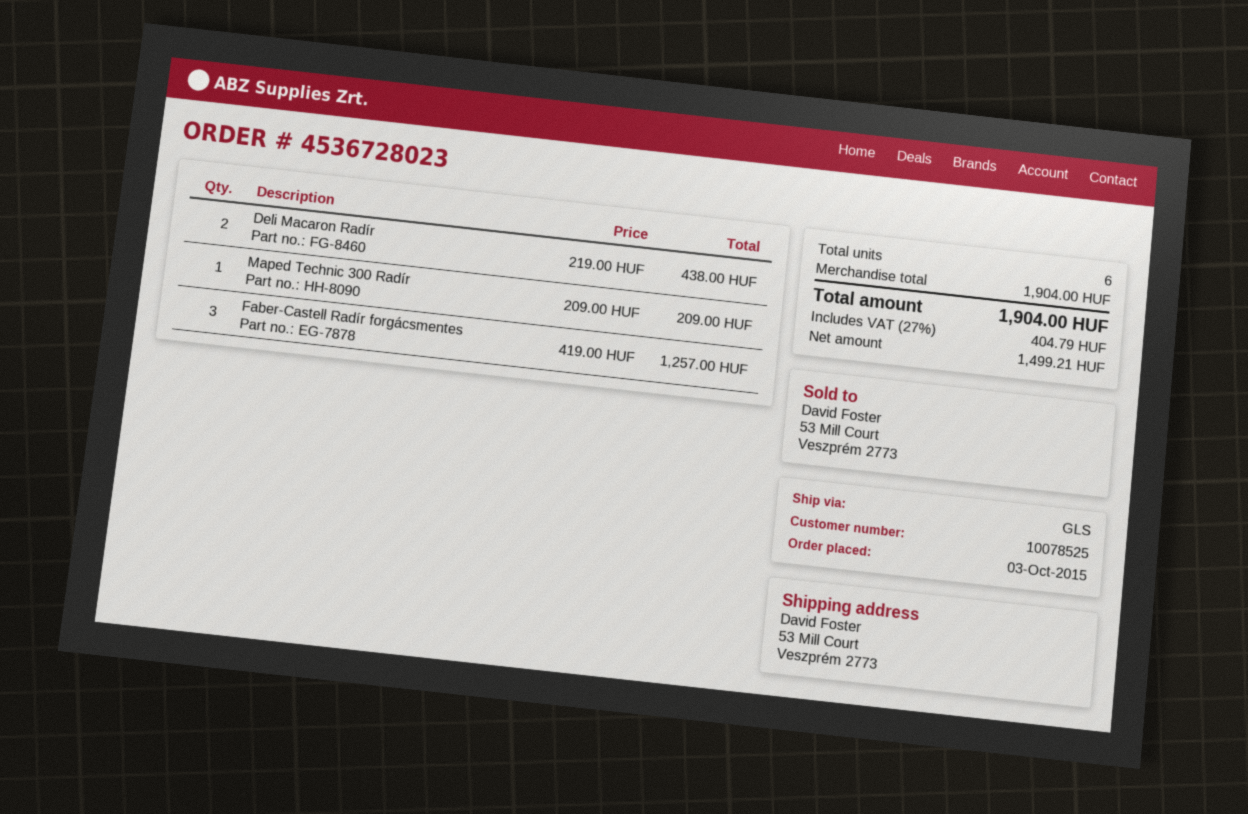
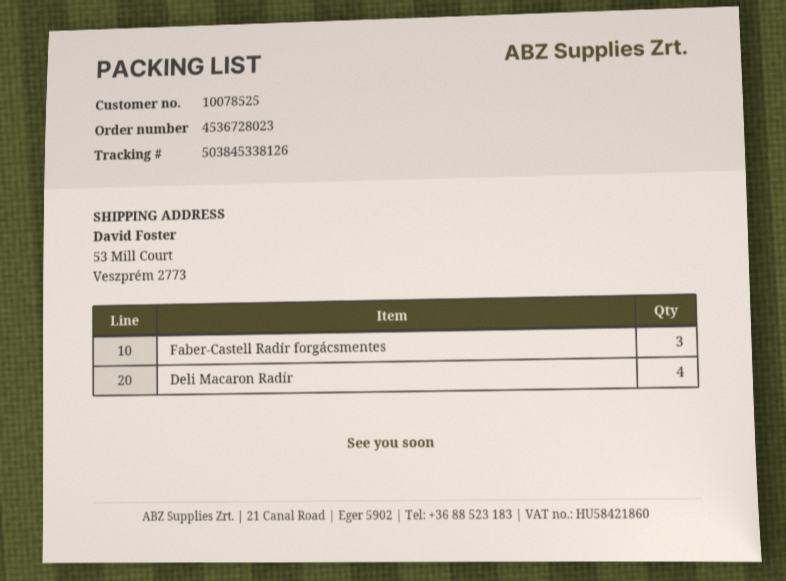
Deli Macaron Radír: 2 -> 4
Maped Technic 300 Radír: 1 -> none

